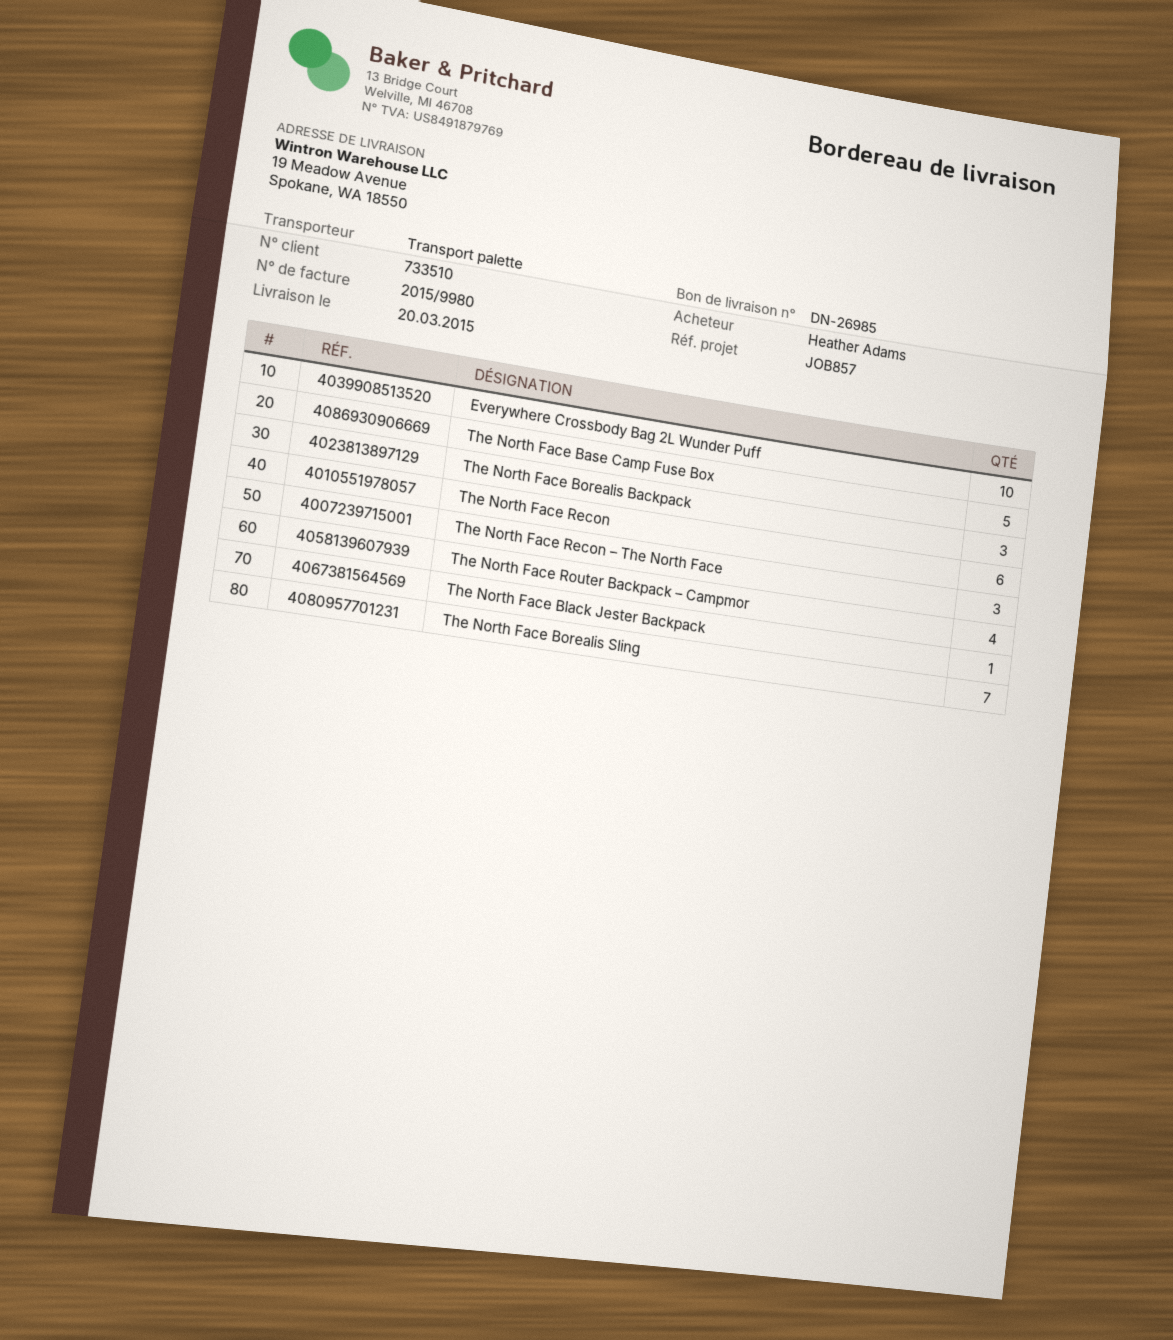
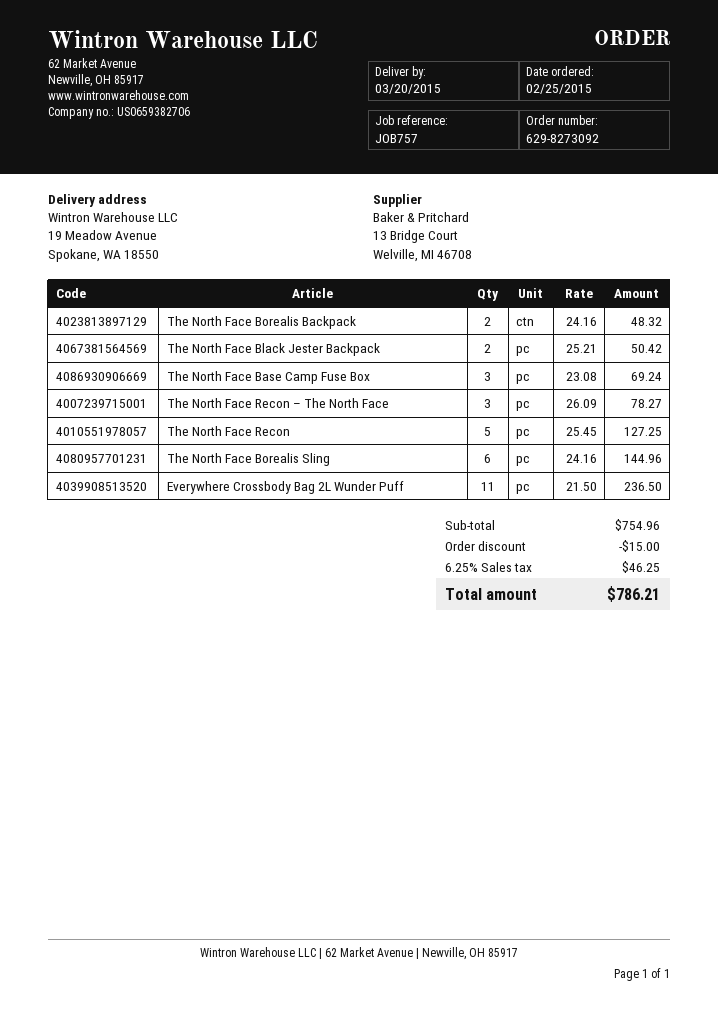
reference: JOB857 -> JOB757
Everywhere Crossbody Bag 2L Wunder Puff: 10 -> 11
The North Face Base Camp Fuse Box: 5 -> 3
The North Face Borealis Backpack: 3 -> 2
The North Face Recon: 6 -> 5
The North Face Router Backpack – Campmor: 4 -> none
The North Face Black Jester Backpack: 1 -> 2
The North Face Borealis Sling: 7 -> 6

